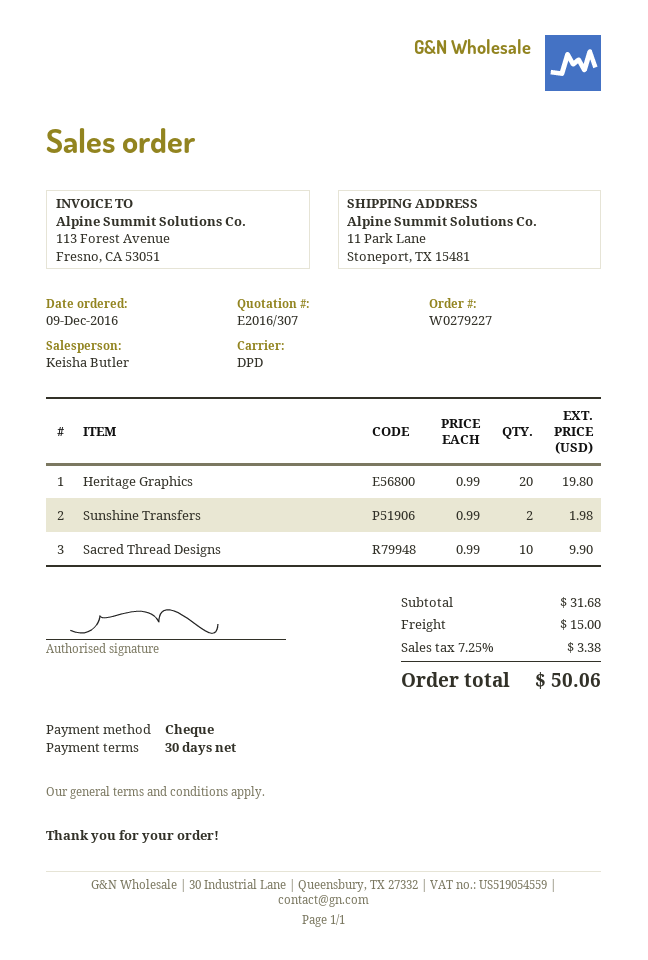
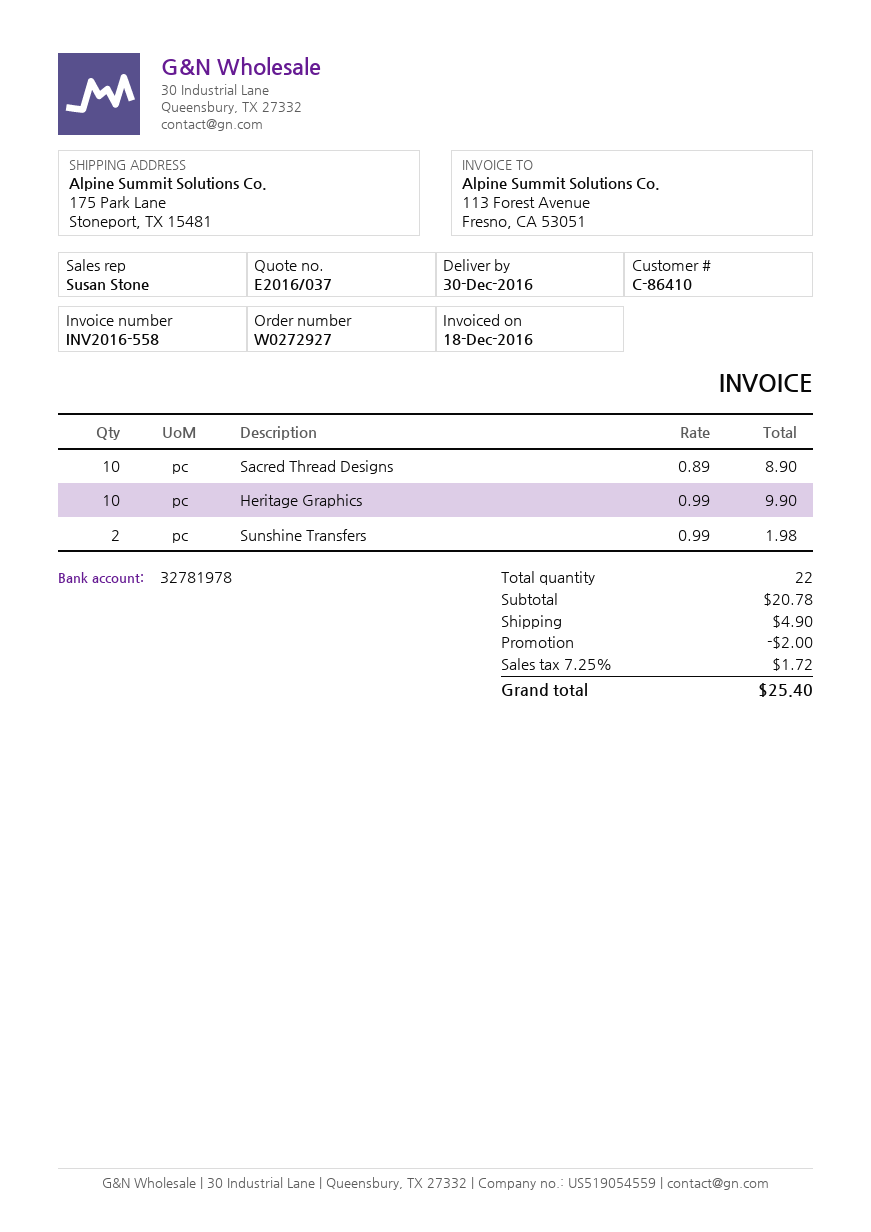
quote number: E2016/307 -> E2016/037
order number: W0279227 -> W0272927
sales rep: Keisha Butler -> Susan Stone
ship to: 11 Park Lane, Stoneport, TX 15481 -> 175 Park Lane, Stoneport, TX 15481
Heritage Graphics: 20 x 0.99 = 19.80 -> 10 x 0.99 = 9.90
Sacred Thread Designs: 10 x 0.99 = 9.90 -> 10 x 0.89 = 8.90
subtotal: 31.68 -> 20.78
discount: none -> 2.00
shipping: 15.00 -> 4.90
tax: 7.25% = 3.38 -> 7.25% = 1.72
total: 50.06 -> 25.40

